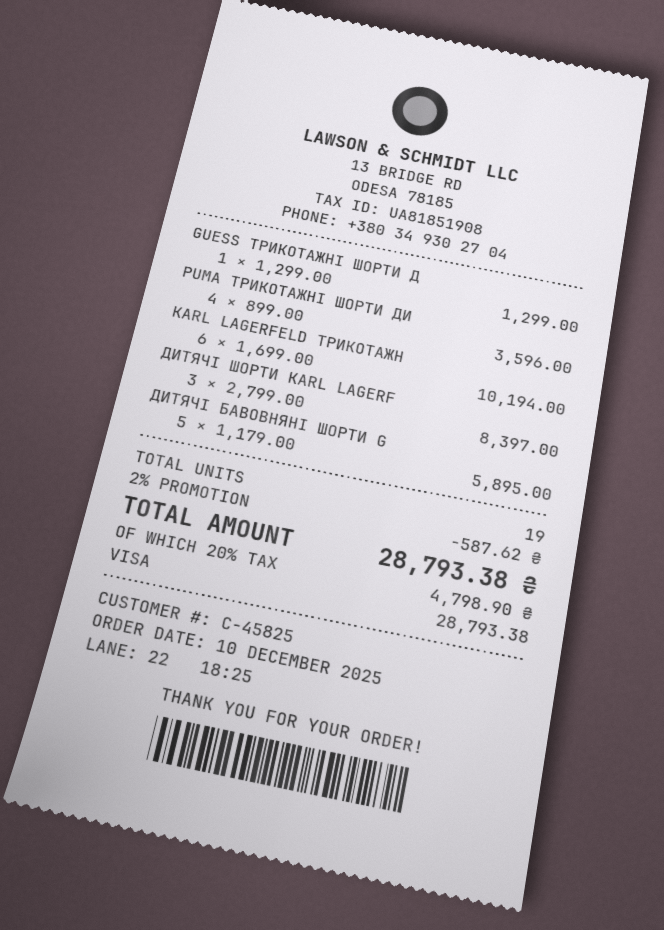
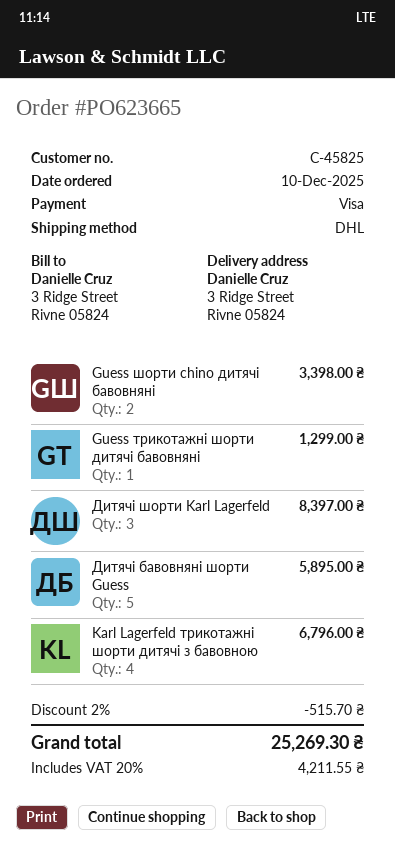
PUMA ТРИКОТАЖНІ ШОРТИ ДИ: 4 for 3596.00 -> none
KARL LAGERFELD ТРИКОТАЖН: 6 for 10194.00 -> 4 for 6796.00
Guess шорти chino дитячі бавовняні: none -> 2 for 3398.00
discount: 2% = 587.62 -> 2% = 515.70
tax: 20% = 4798.90 -> 20% = 4211.55
total: 28793.38 -> 25269.30

